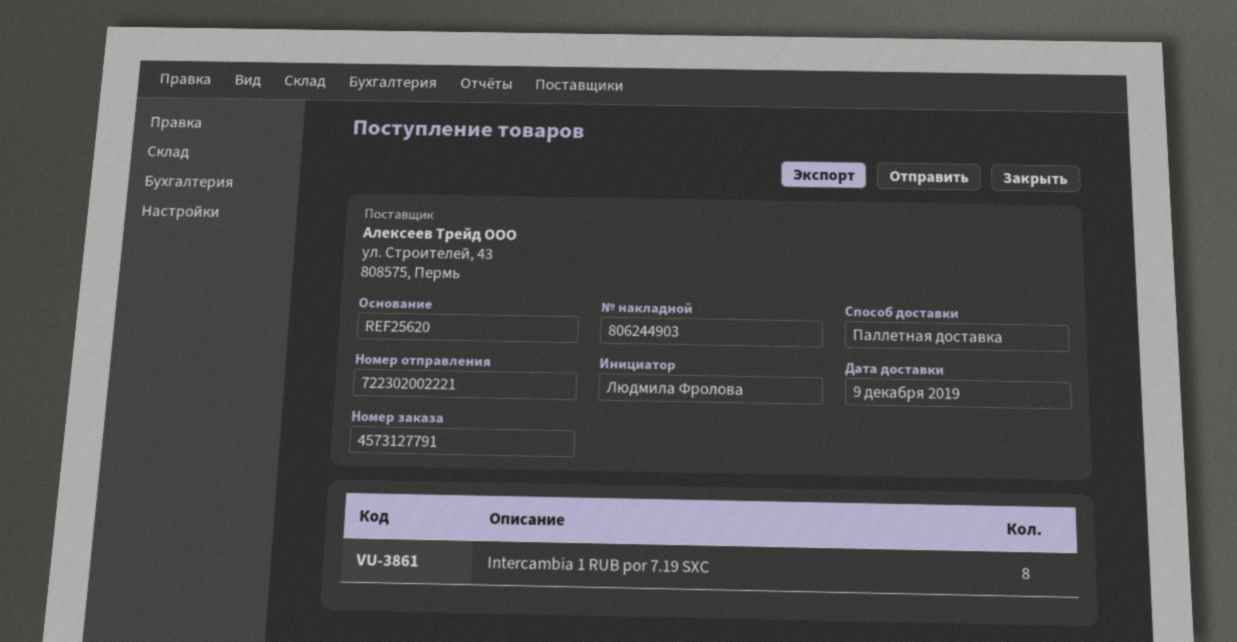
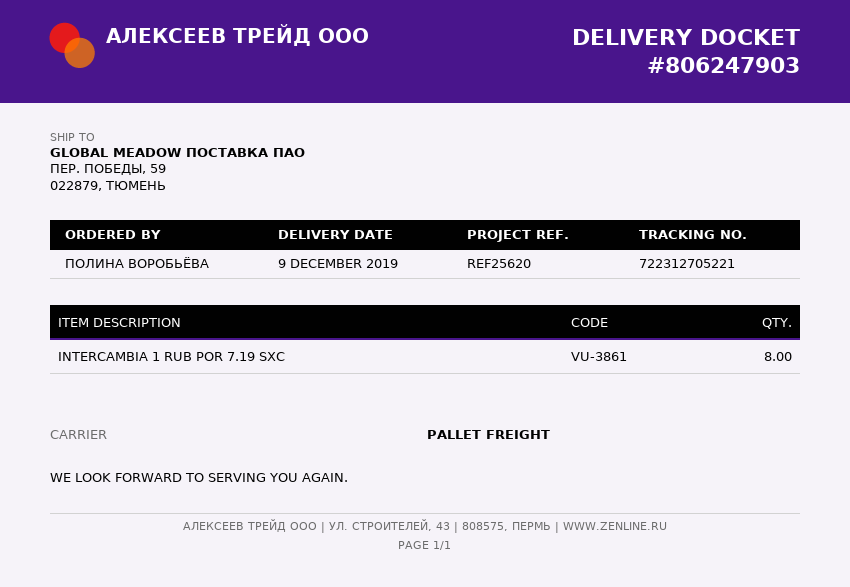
delivery note number: 806244903 -> 806247903
ordered by: Людмила Фролова -> ПОЛИНА ВОРОБЬЁВА
tracking number: 722302002221 -> 722312705221

